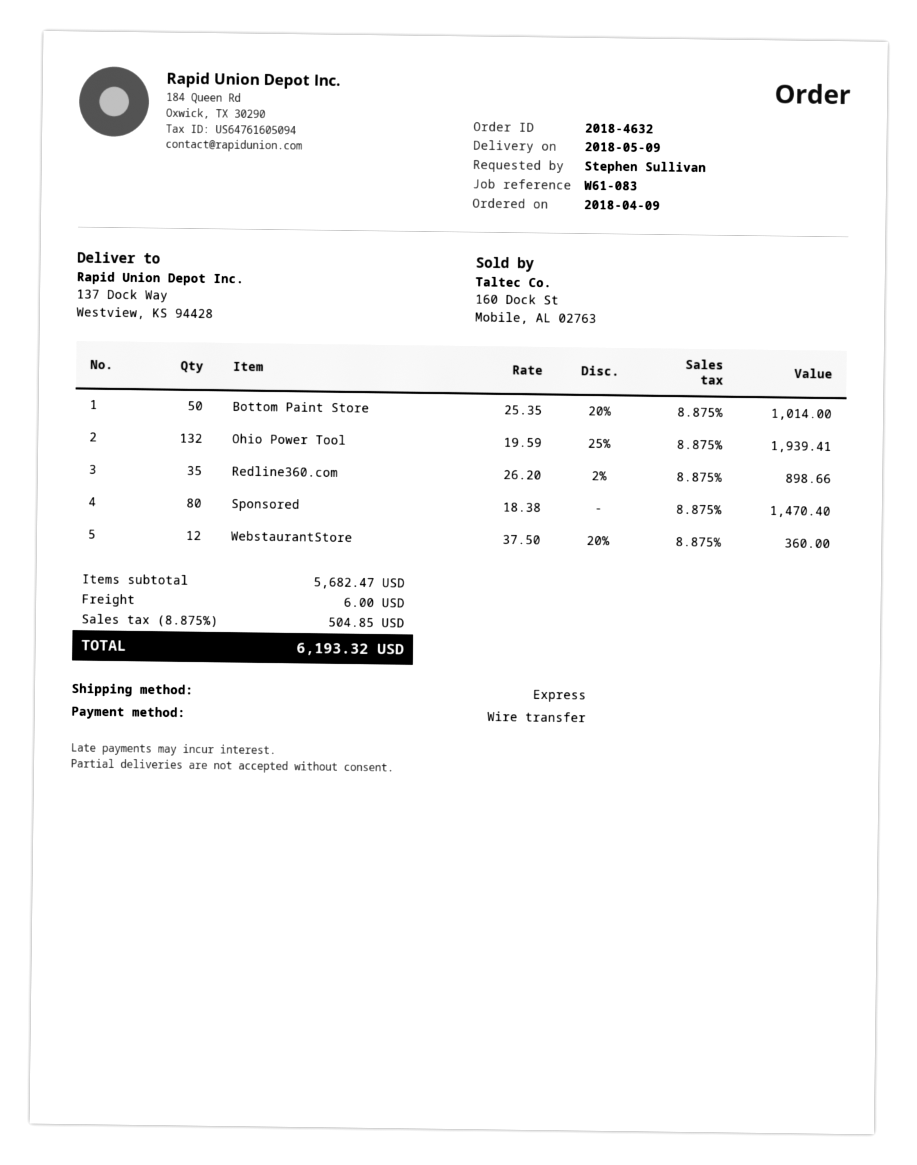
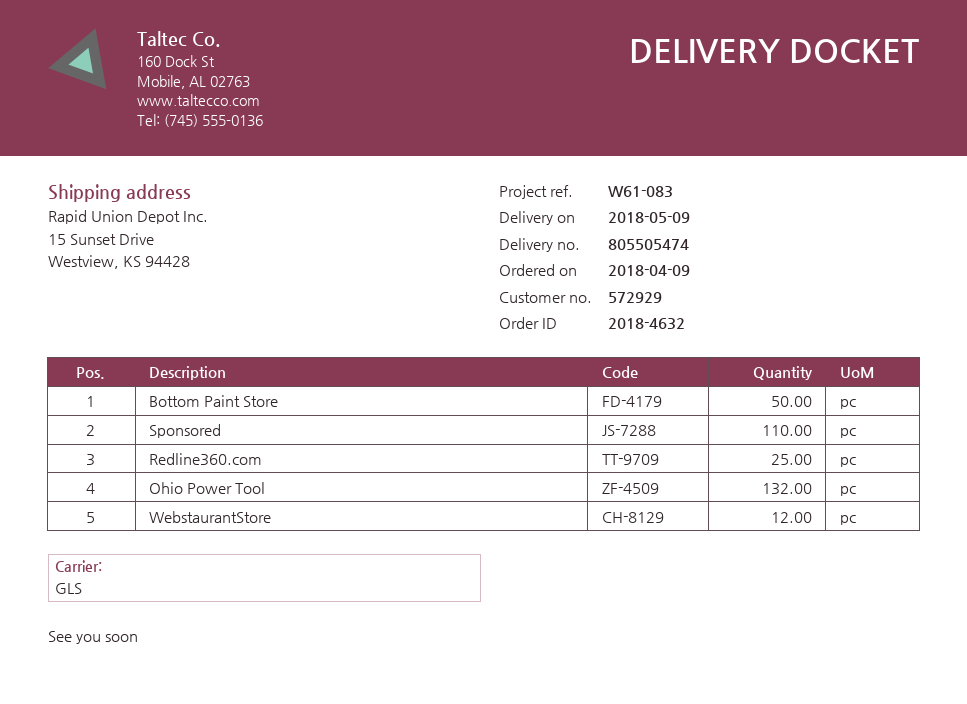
shipping method: express -> GLS
ship to: 137 Dock Way, Westview, KS 94428 -> 15 Sunset Drive, Westview, KS 94428
Redline360.com: 35 -> 25
Sponsored: 80 -> 110

